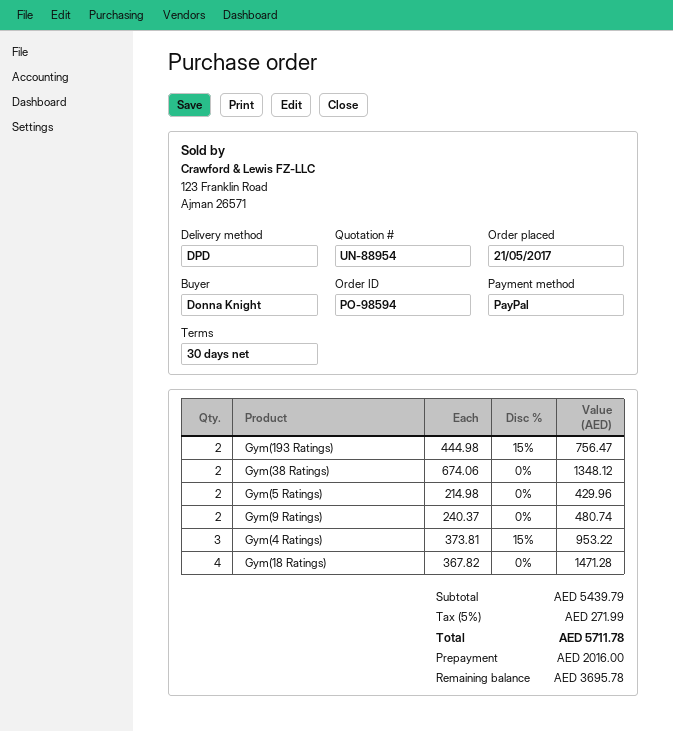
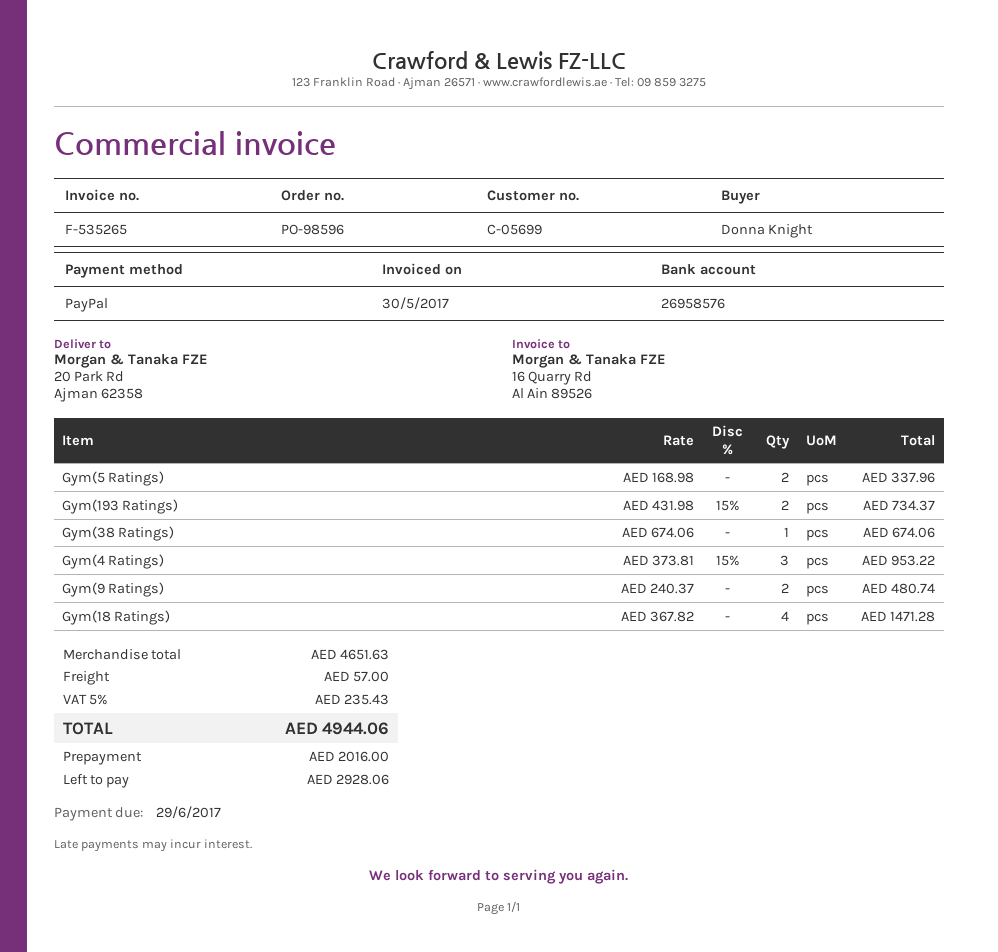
order number: PO-98594 -> PO-98596
Gym(193 Ratings): 2 x 444.98 - 15% = 756.47 -> 2 x 431.98 - 15% = 734.37
Gym(38 Ratings): 2 x 674.06 = 1348.12 -> 1 x 674.06 = 674.06
Gym(5 Ratings): 2 x 214.98 = 429.96 -> 2 x 168.98 = 337.96
subtotal: 5439.79 -> 4651.63
shipping: none -> 57.00
tax: 5% = 271.99 -> 5% = 235.43
total: 5711.78 -> 4944.06
balance: 3695.78 -> 2928.06

